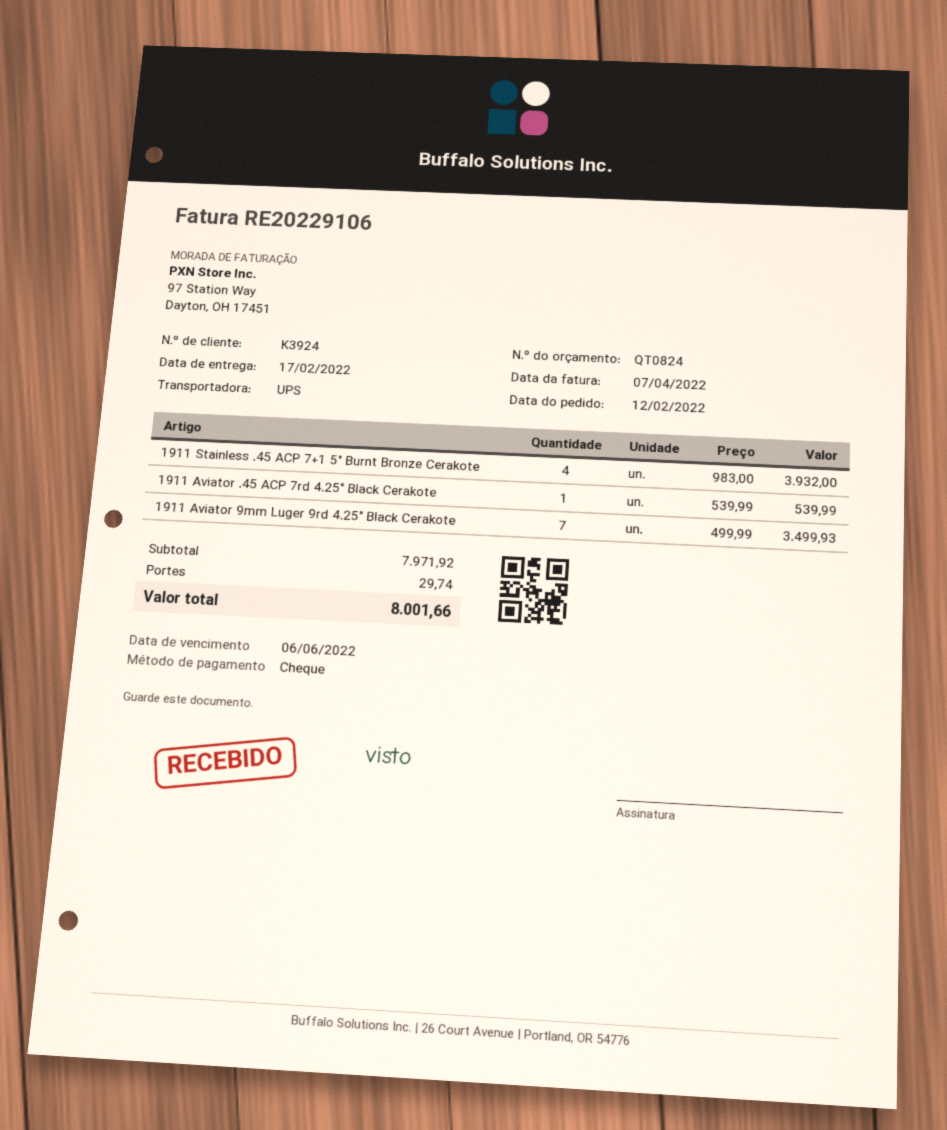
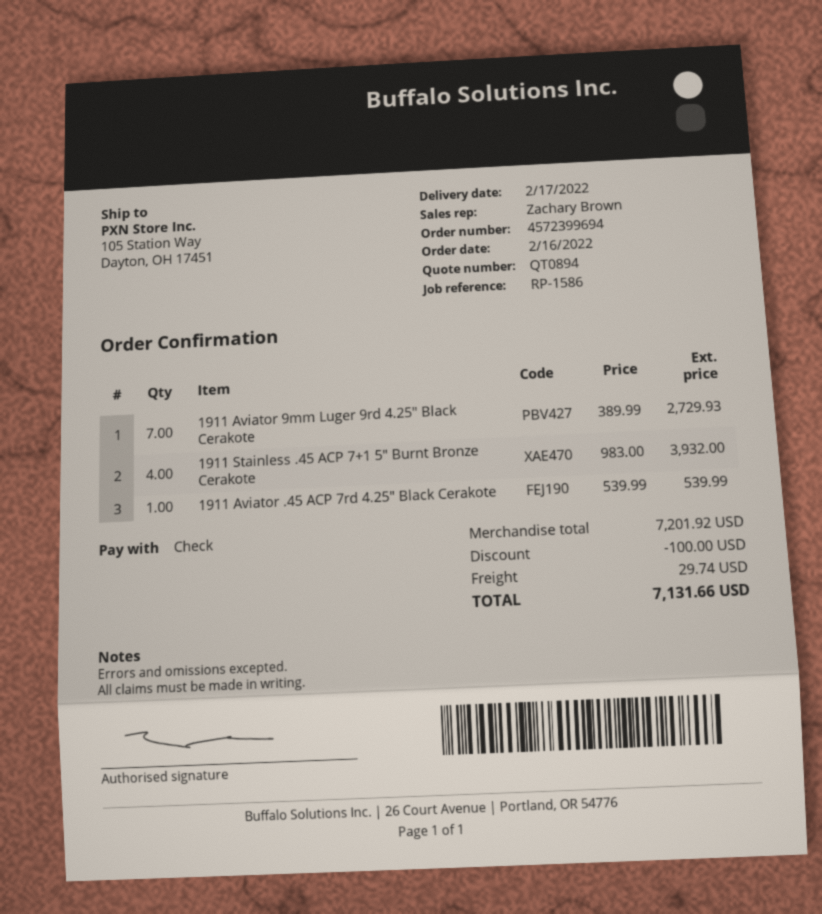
quote number: QT0824 -> QT0894
order date: 2022-02-12 -> 2022-02-16
1911 Aviator 9mm Luger 9rd 4.25" Black Cerakote: 7 x 499.99 = 3499.93 -> 7 x 389.99 = 2729.93
subtotal: 7971.92 -> 7201.92
discount: none -> 100.00
total: 8001.66 -> 7131.66

